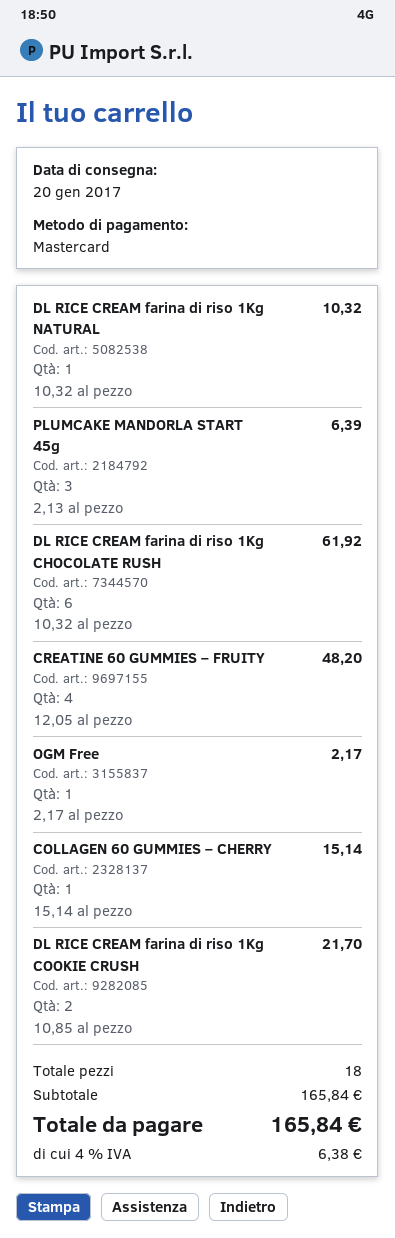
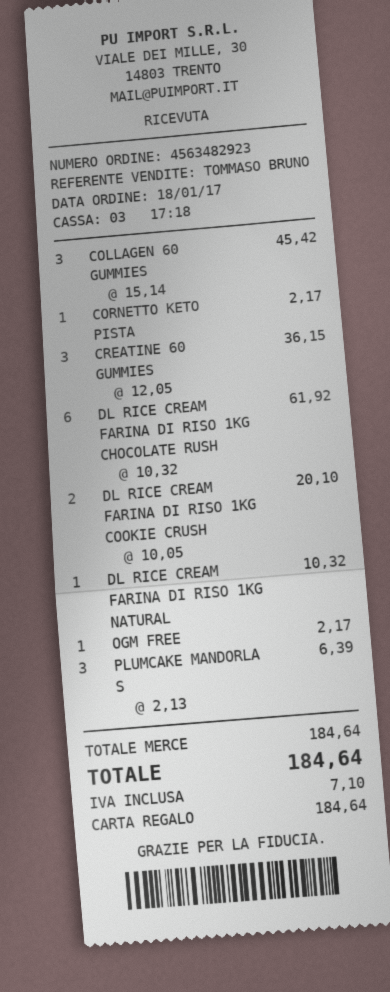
payment method: Mastercard -> gift card
CREATINE 60 GUMMIES – FRUITY: 4 x 12.05 = 48.20 -> 3 x 12.05 = 36.15
COLLAGEN 60 GUMMIES – CHERRY: 1 x 15.14 = 15.14 -> 3 x 15.14 = 45.42
DL RICE CREAM farina di riso 1Kg COOKIE CRUSH: 2 x 10.85 = 21.70 -> 2 x 10.05 = 20.10
CORNETTO KETO PISTA: none -> 1 x 2.17 = 2.17
subtotal: 165.84 -> 184.64
tax: 6.38 -> 7.10
total: 165.84 -> 184.64

